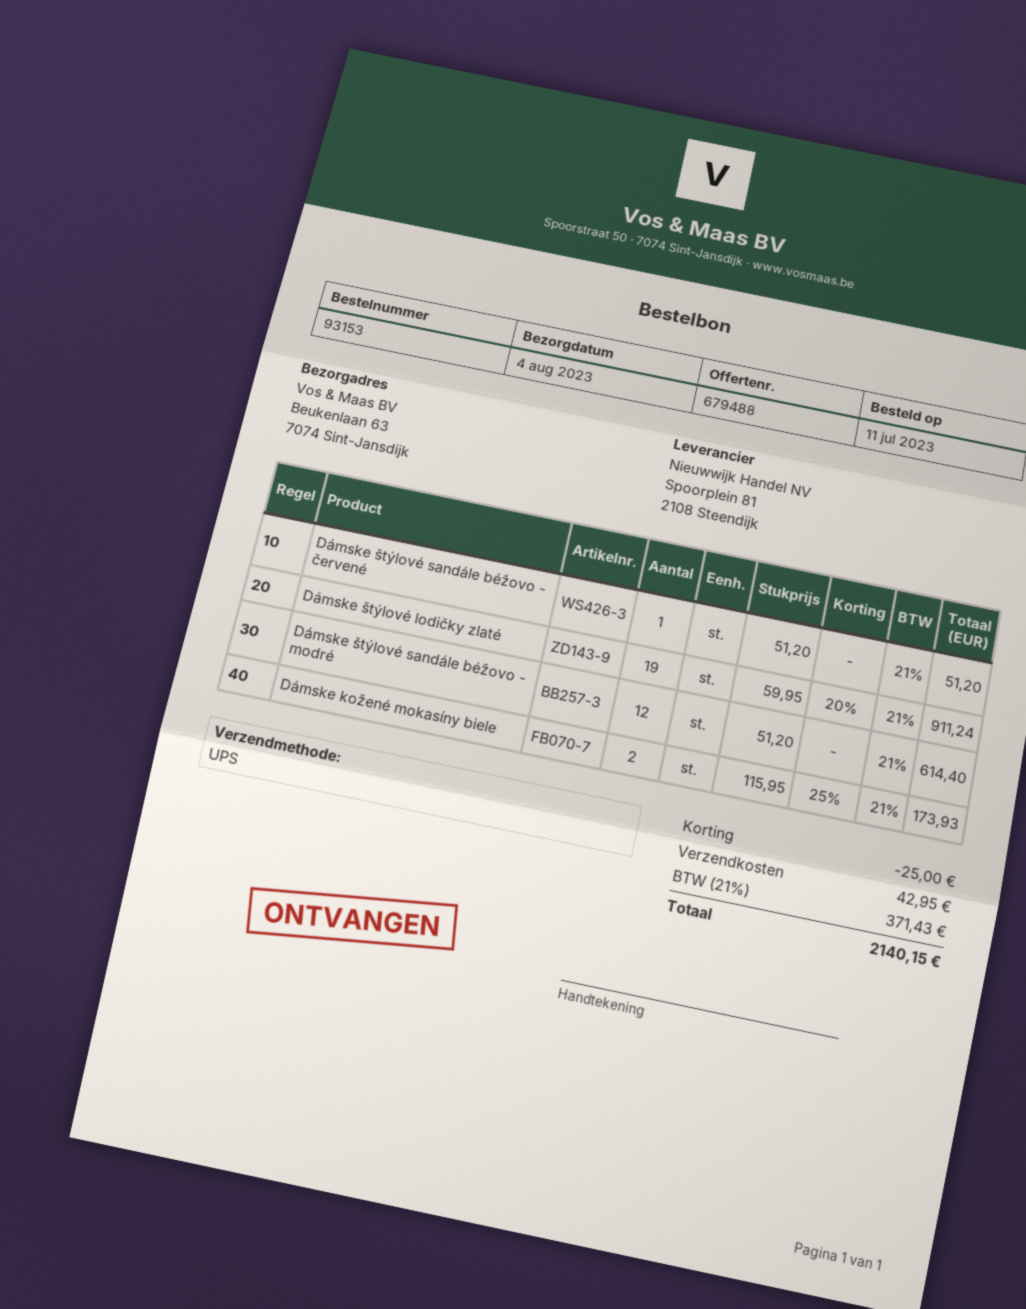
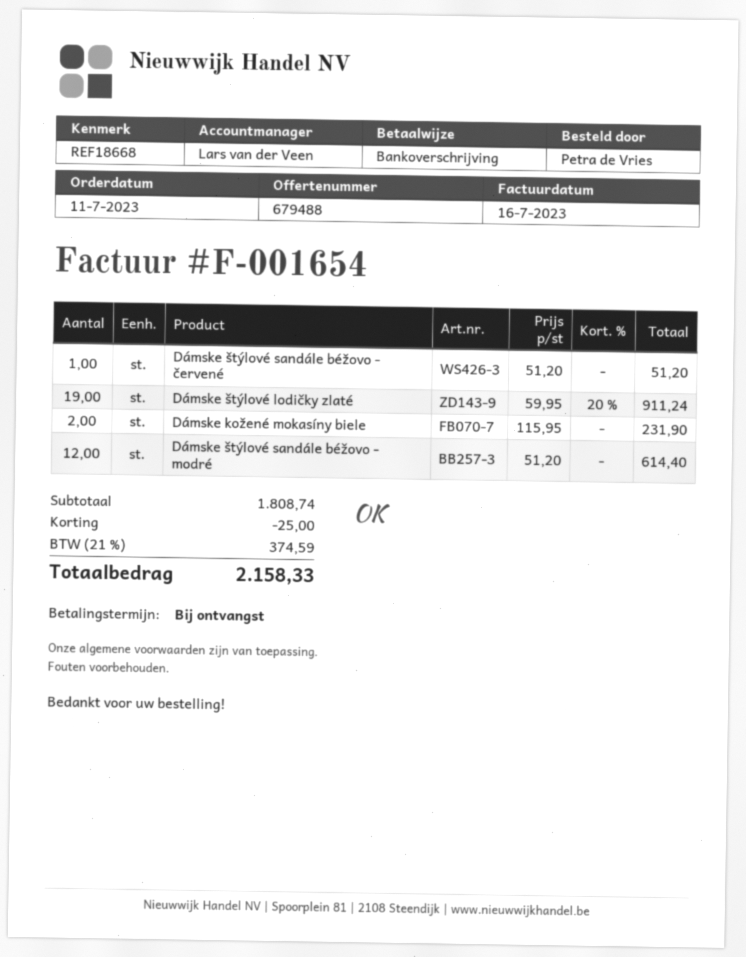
Dámske kožené mokasíny biele: 2 x 115.95 - 25% = 173.93 -> 2 x 115.95 = 231.90
shipping: 42.95 -> none
tax: 21% = 371.43 -> 21% = 374.59
total: 2140.15 -> 2158.33

